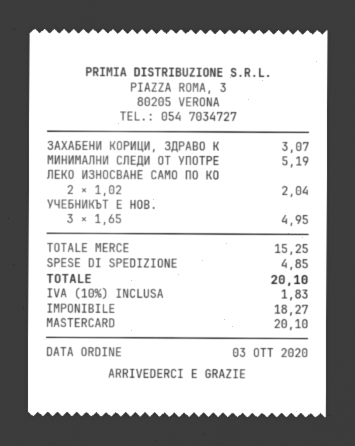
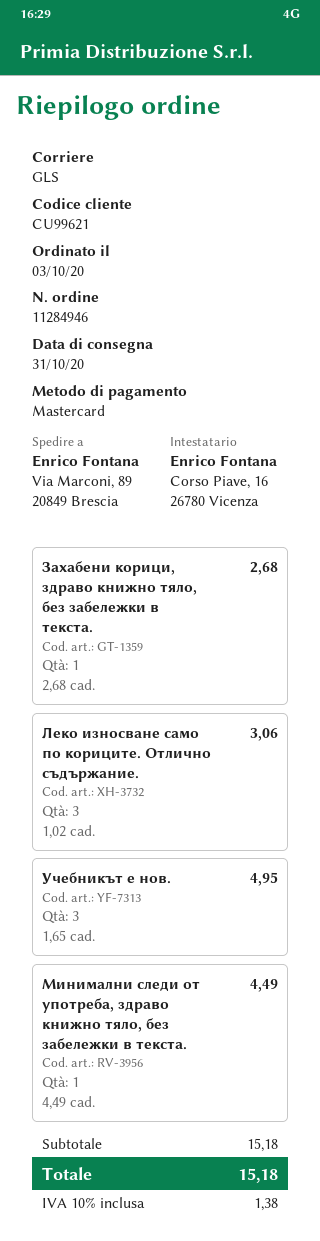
ЗАХАБЕНИ КОРИЦИ, ЗДРАВО К: 1 x 3.07 = 3.07 -> 1 x 2.68 = 2.68
МИНИМАЛНИ СЛЕДИ ОТ УПОТРЕ: 1 x 5.19 = 5.19 -> 1 x 4.49 = 4.49
ЛЕКО ИЗНОСВАНЕ САМО ПО КО: 2 x 1.02 = 2.04 -> 3 x 1.02 = 3.06
subtotal: 15.25 -> 15.18
shipping: 4.85 -> none
tax: 10% = 1.83 -> 10% = 1.38
total: 20.10 -> 15.18

